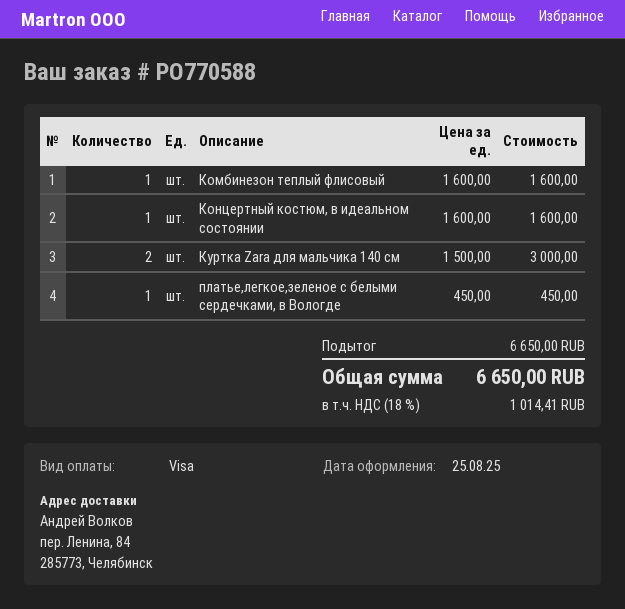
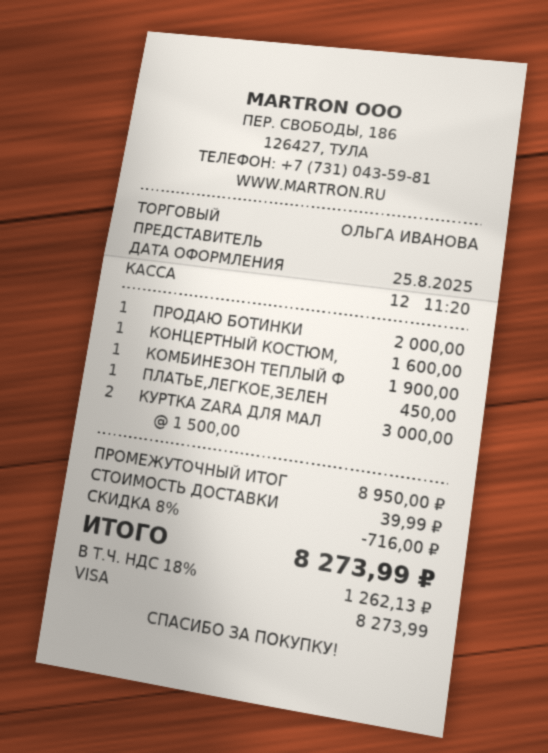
Комбинезон теплый флисовый: 1 x 1600.00 = 1600.00 -> 1 x 1900.00 = 1900.00
ПРОДАЮ БОТИНКИ: none -> 1 x 2000.00 = 2000.00
subtotal: 6650.00 -> 8950.00
discount: none -> 8% = 716.00
shipping: none -> 39.99
tax: 18% = 1014.41 -> 18% = 1262.13
total: 6650.00 -> 8273.99

